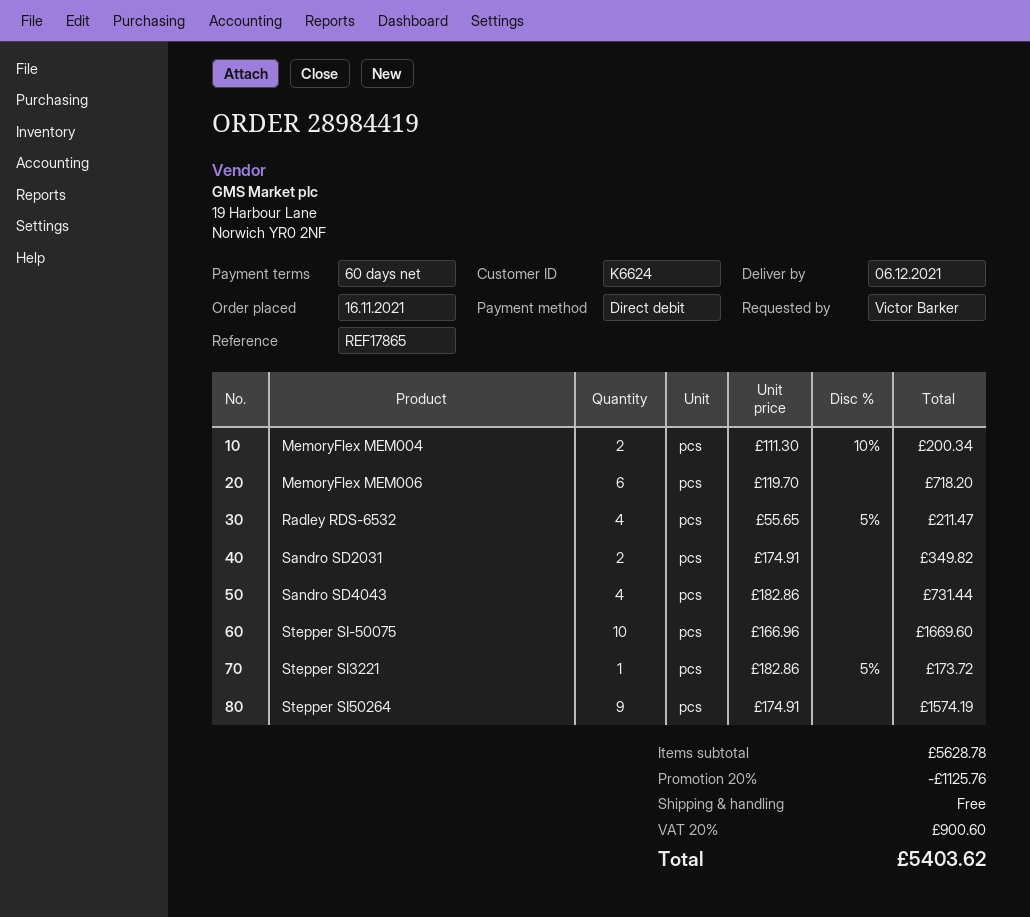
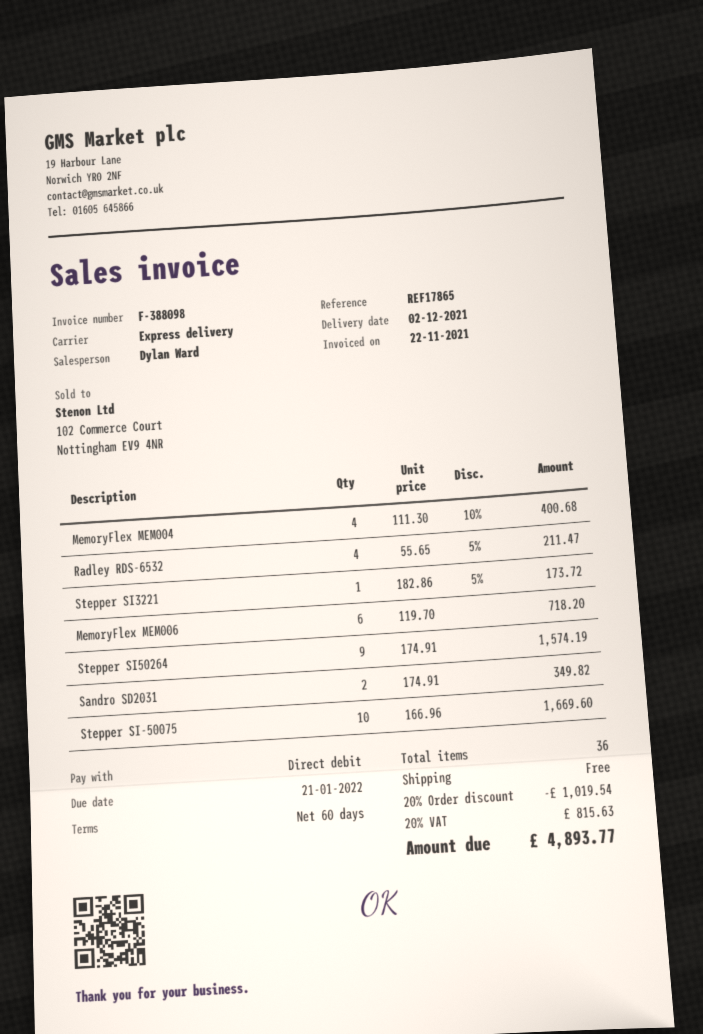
delivery date: 2021-12-06 -> 2021-12-02
MemoryFlex MEM004: 2 x 111.30 - 10% = 200.34 -> 4 x 111.30 - 10% = 400.68
Sandro SD4043: 4 x 182.86 = 731.44 -> none
discount: 20% = 1125.76 -> 20% = 1019.54
tax: 20% = 900.60 -> 20% = 815.63
total: 5403.62 -> 4893.77

